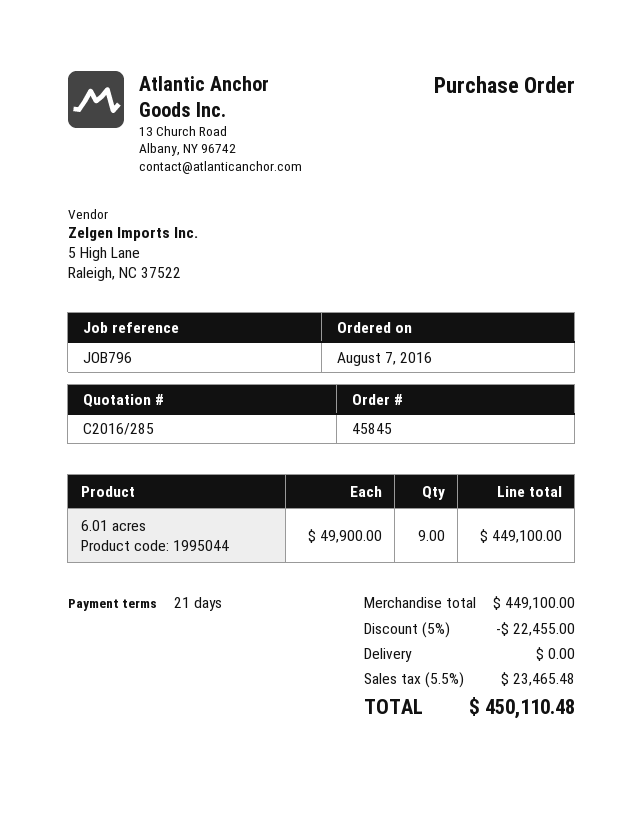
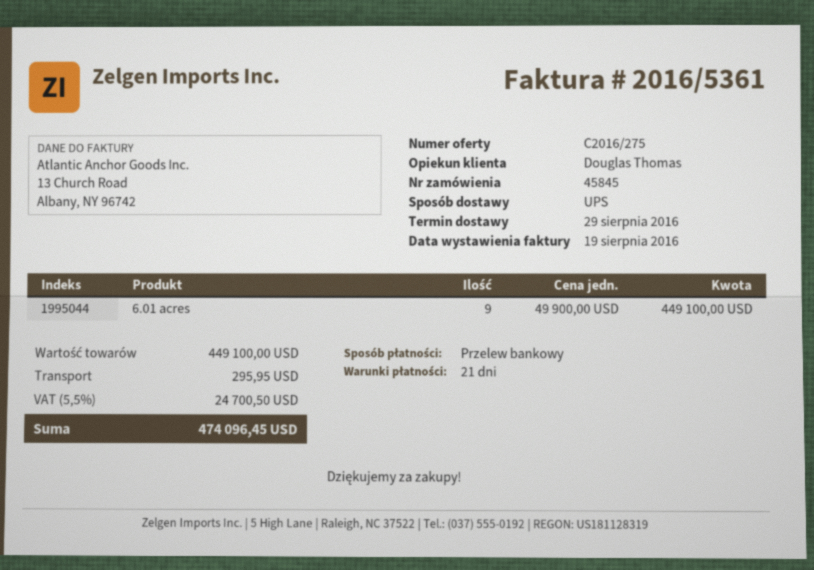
quote number: C2016/285 -> C2016/275
discount: 5% = 22455.00 -> none
shipping: 0.00 -> 295.95
tax: 5.5% = 23465.48 -> 5.5% = 24700.50
total: 450110.48 -> 474096.45

